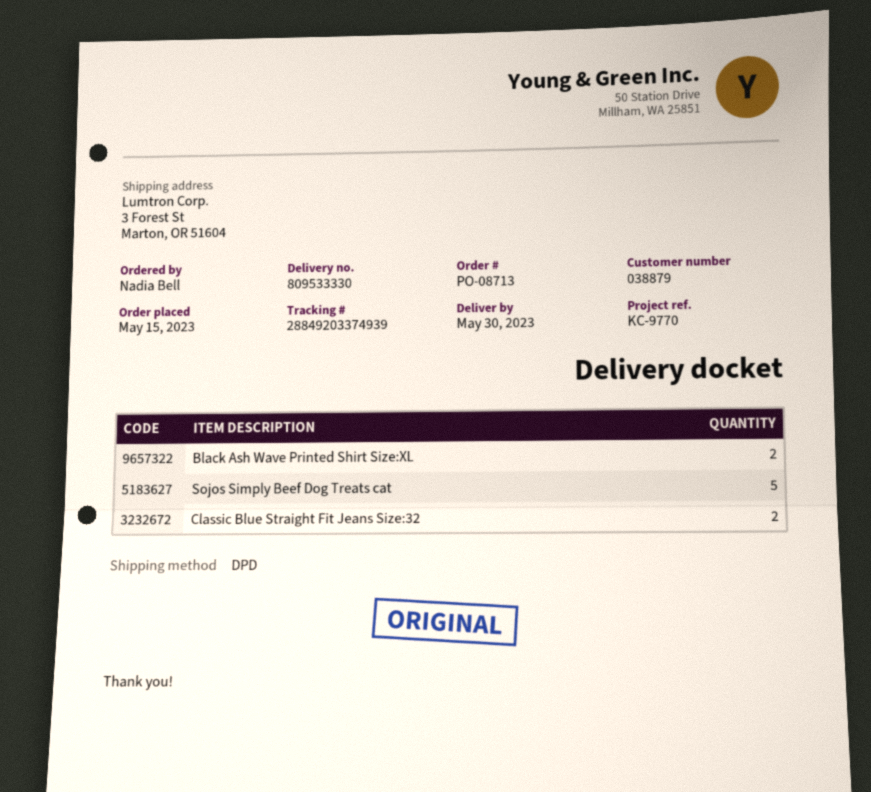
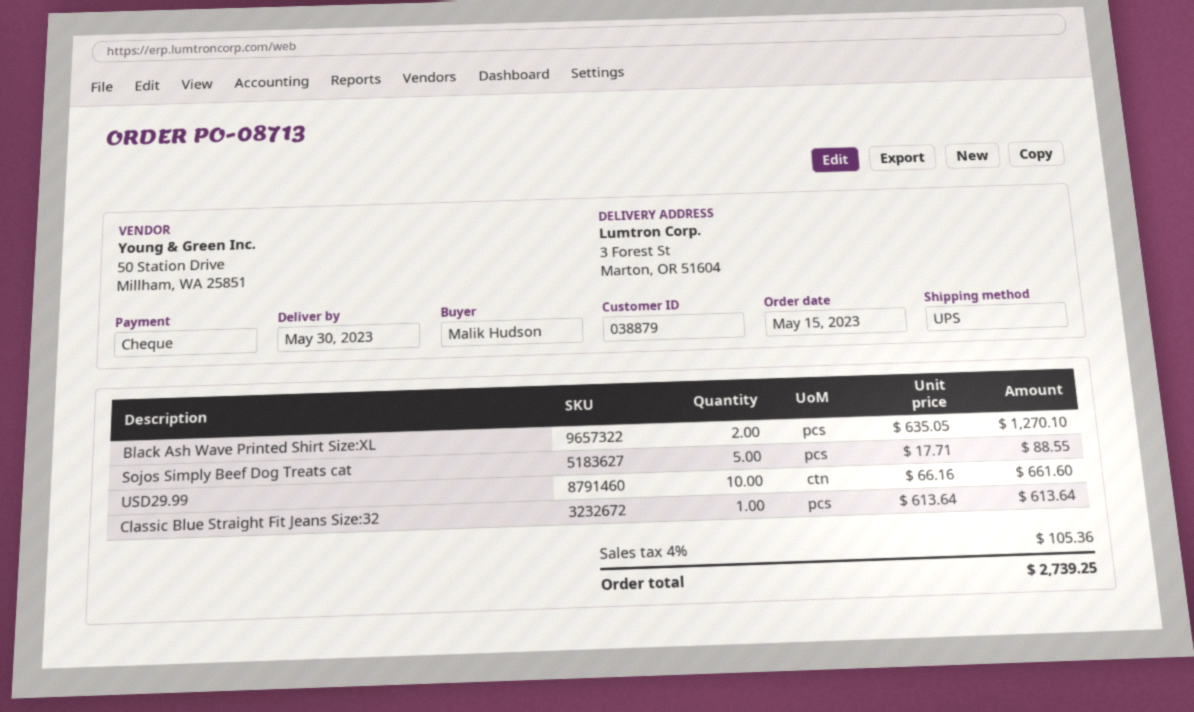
ordered by: Nadia Bell -> Malik Hudson
shipping method: DPD -> UPS
Classic Blue Straight Fit Jeans Size:32: 2 -> 1
USD29.99: none -> 10

